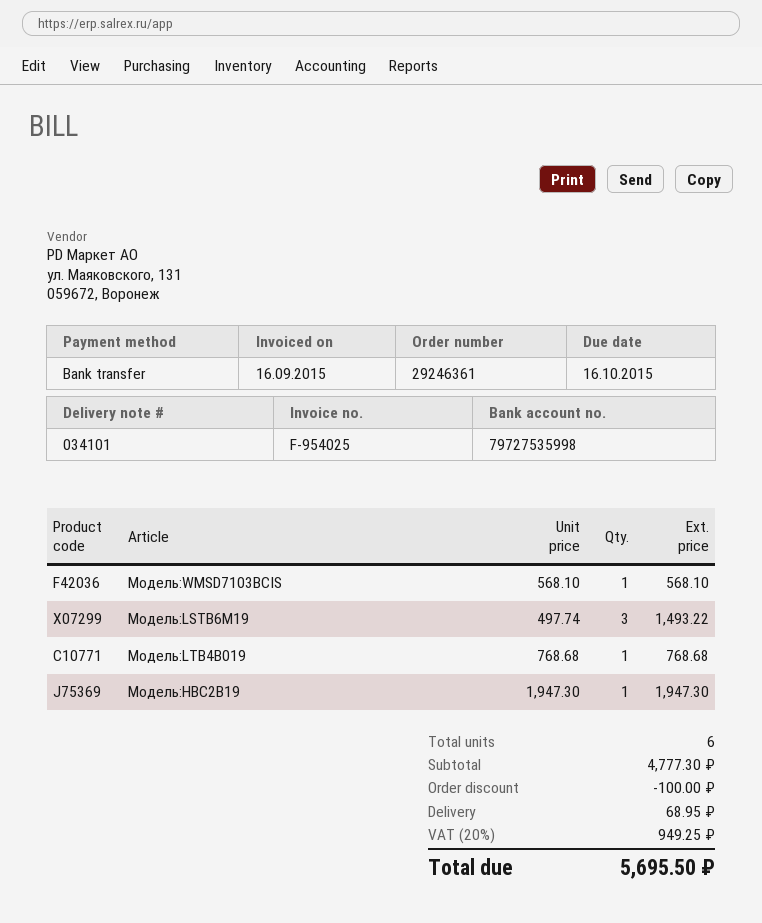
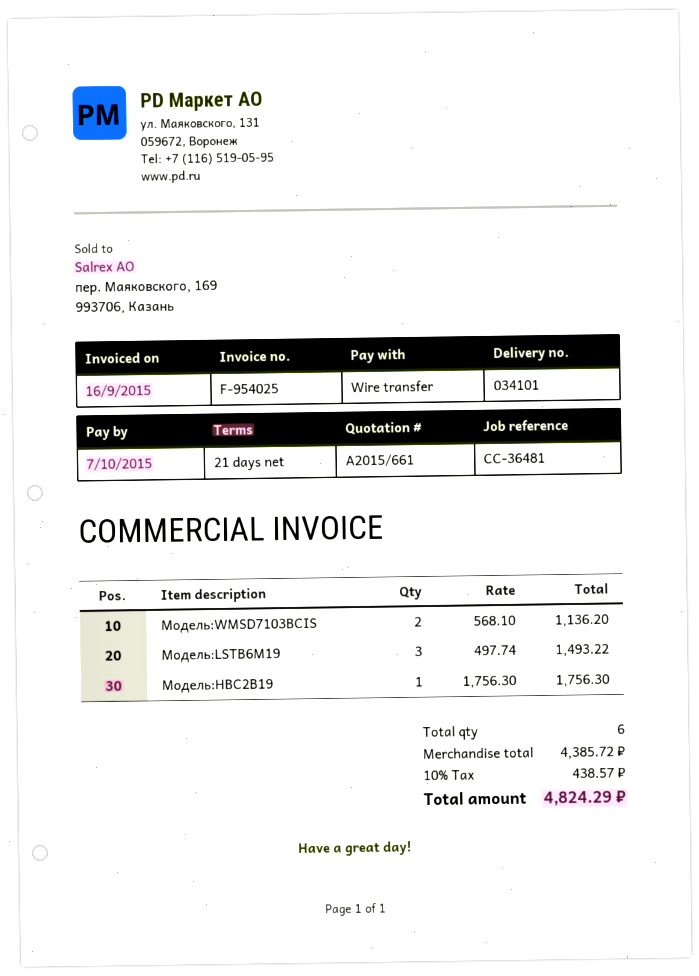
due date: 2015-10-16 -> 2015-10-07
Модель:WMSD7103BCIS: 1 x 568.10 = 568.10 -> 2 x 568.10 = 1136.20
Модель:LTB4B019: 1 x 768.68 = 768.68 -> none
Модель:HBC2B19: 1 x 1947.30 = 1947.30 -> 1 x 1756.30 = 1756.30
subtotal: 4777.30 -> 4385.72
discount: 100.00 -> none
shipping: 68.95 -> none
tax: 20% = 949.25 -> 10% = 438.57
total: 5695.50 -> 4824.29

